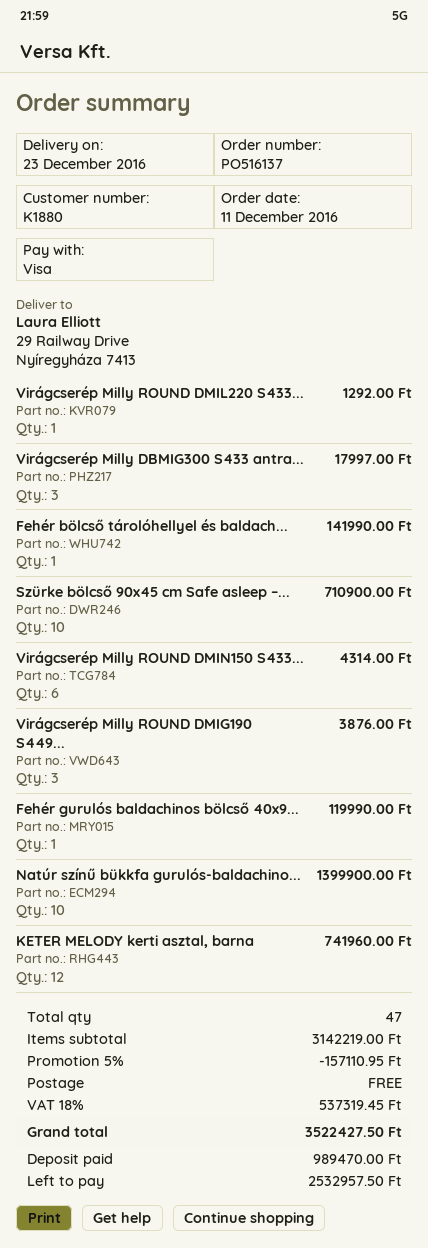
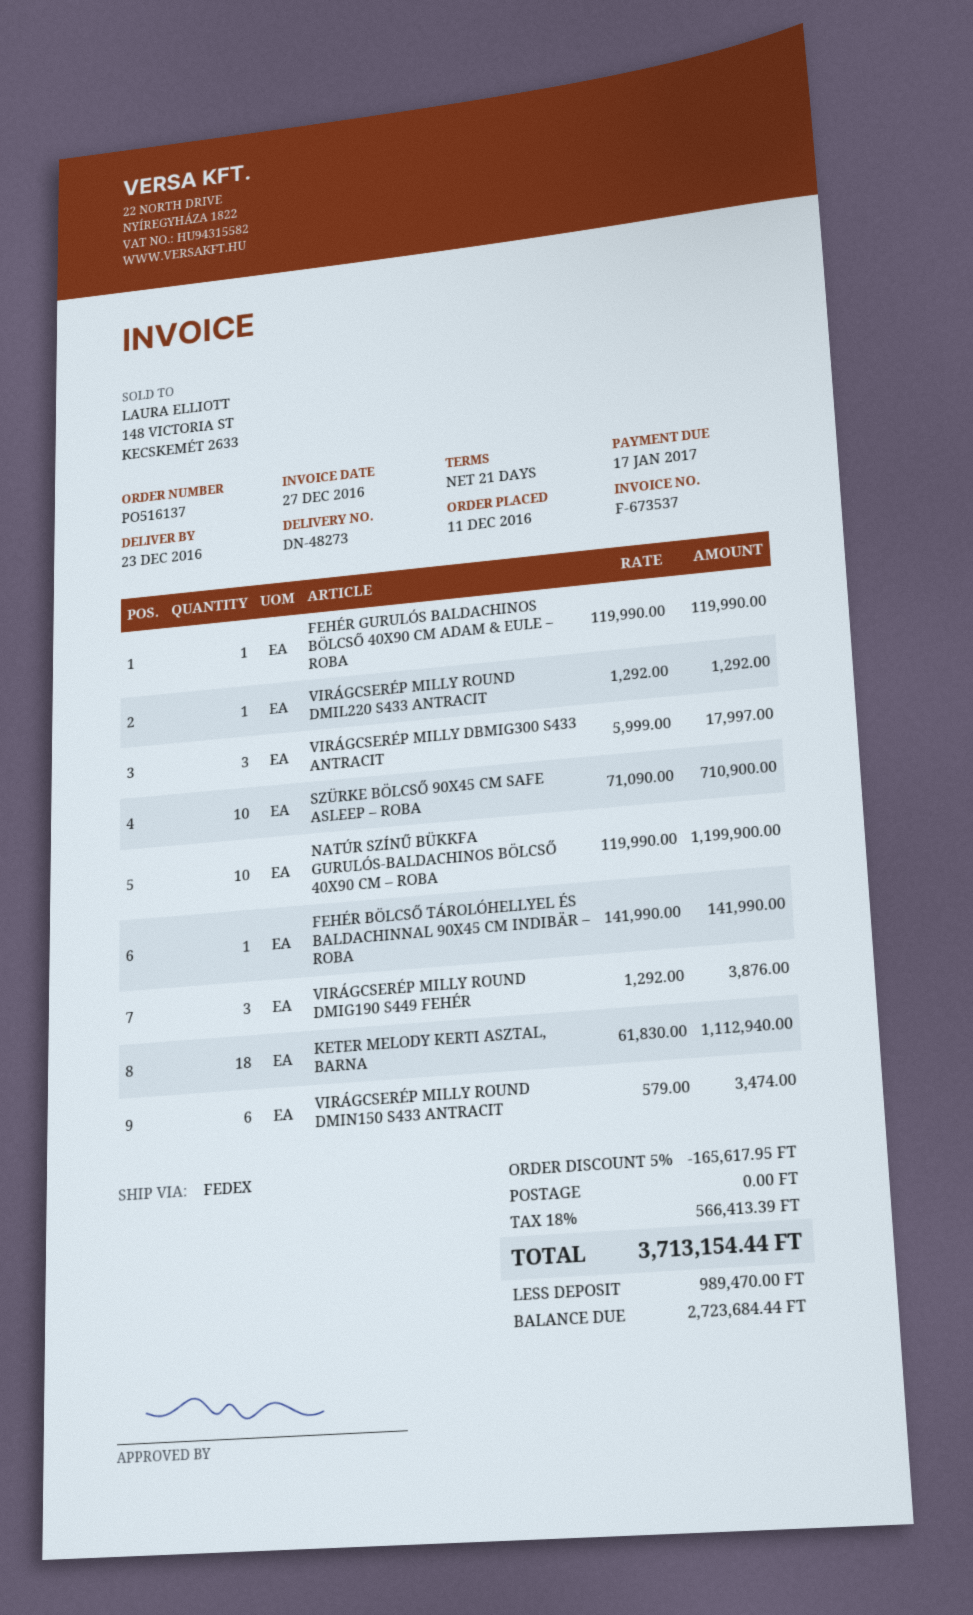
Virágcserép Milly ROUND DMIN150 S433...: 6 for 4314.00 -> 6 for 3474.00
Natúr színű bükkfa gurulós-baldachino...: 10 for 1399900.00 -> 10 for 1199900.00
KETER MELODY kerti asztal, barna: 12 for 741960.00 -> 18 for 1112940.00
discount: 5% = 157110.95 -> 5% = 165617.95
tax: 18% = 537319.45 -> 18% = 566413.39
total: 3522427.50 -> 3713154.44
balance: 2532957.50 -> 2723684.44

